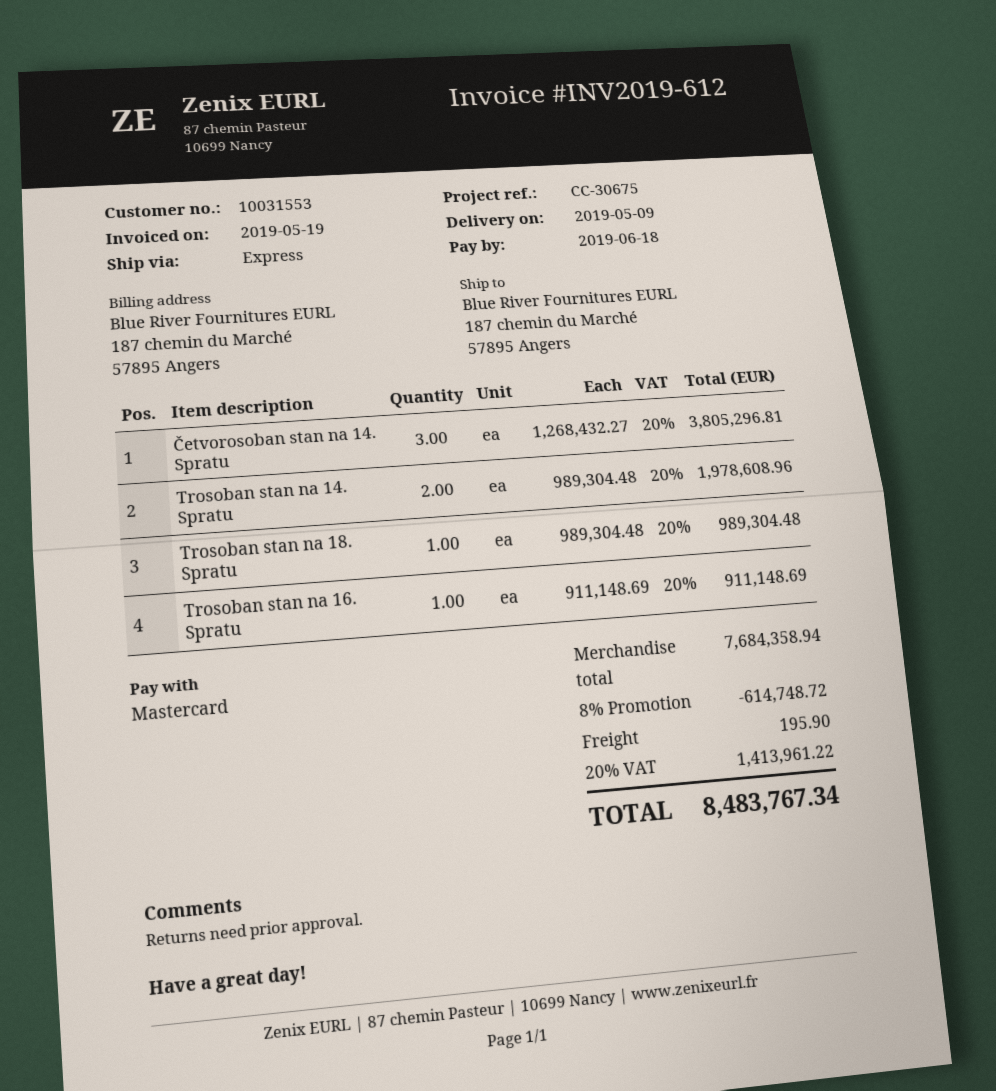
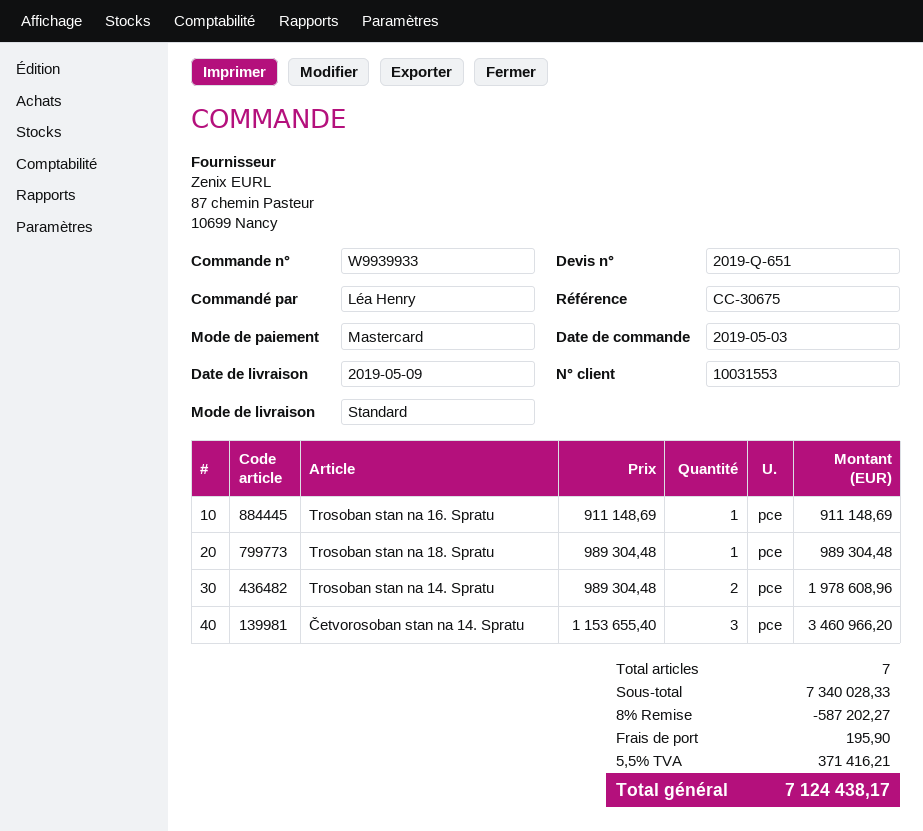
shipping method: express -> standard
Četvorosoban stan na 14. Spratu: 3 x 1268432.27 = 3805296.81 -> 3 x 1153655.40 = 3460966.20
subtotal: 7684358.94 -> 7340028.33
discount: 8% = 614748.72 -> 8% = 587202.27
tax: 20% = 1413961.22 -> 5.5% = 371416.21
total: 8483767.34 -> 7124438.17

